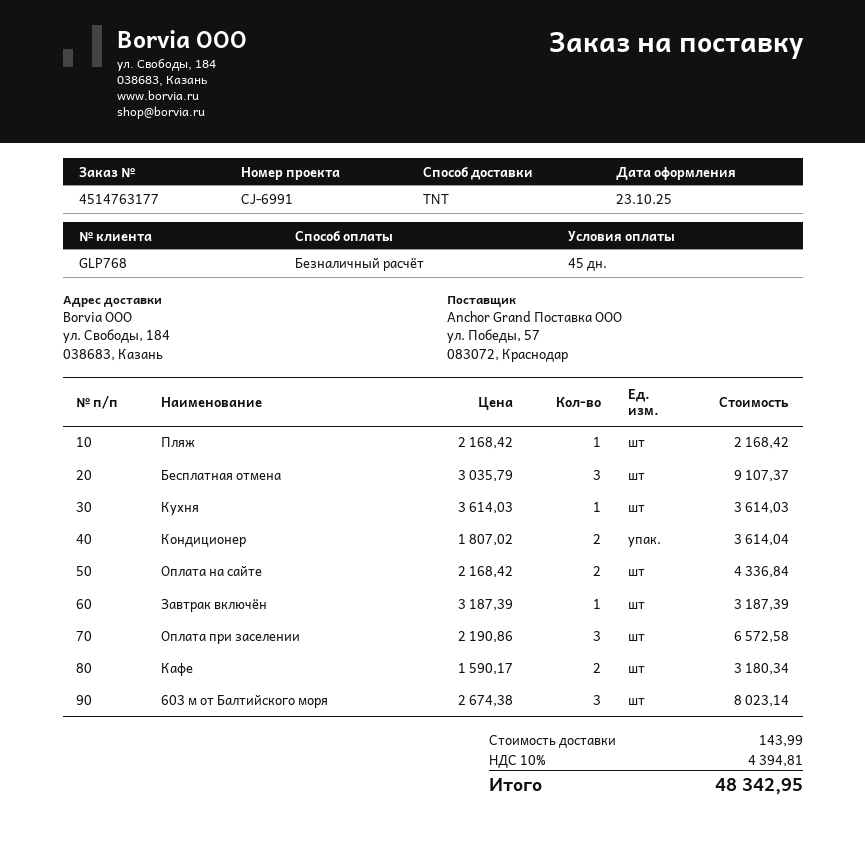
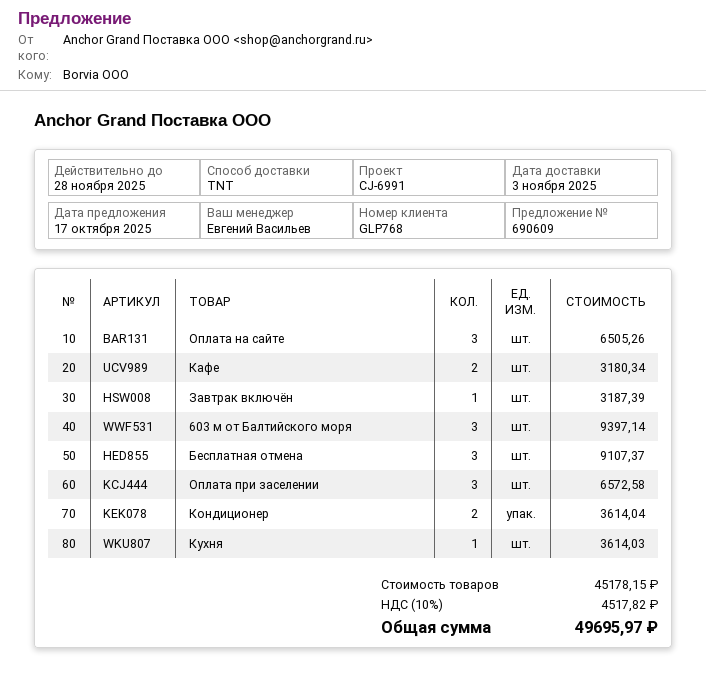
Пляж: 1 for 2168.42 -> none
Оплата на сайте: 2 for 4336.84 -> 3 for 6505.26
603 м от Балтийского моря: 3 for 8023.14 -> 3 for 9397.14
shipping: 143.99 -> none
tax: 10% = 4394.81 -> 10% = 4517.82
total: 48342.95 -> 49695.97

